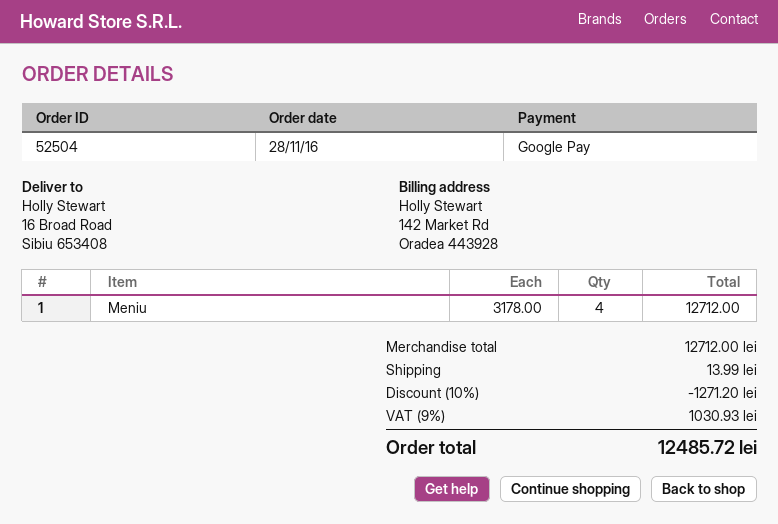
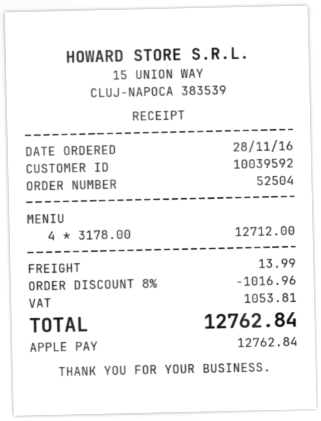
payment method: Google Pay -> Apple Pay
discount: 10% = 1271.20 -> 8% = 1016.96
tax: 1030.93 -> 1053.81
total: 12485.72 -> 12762.84

